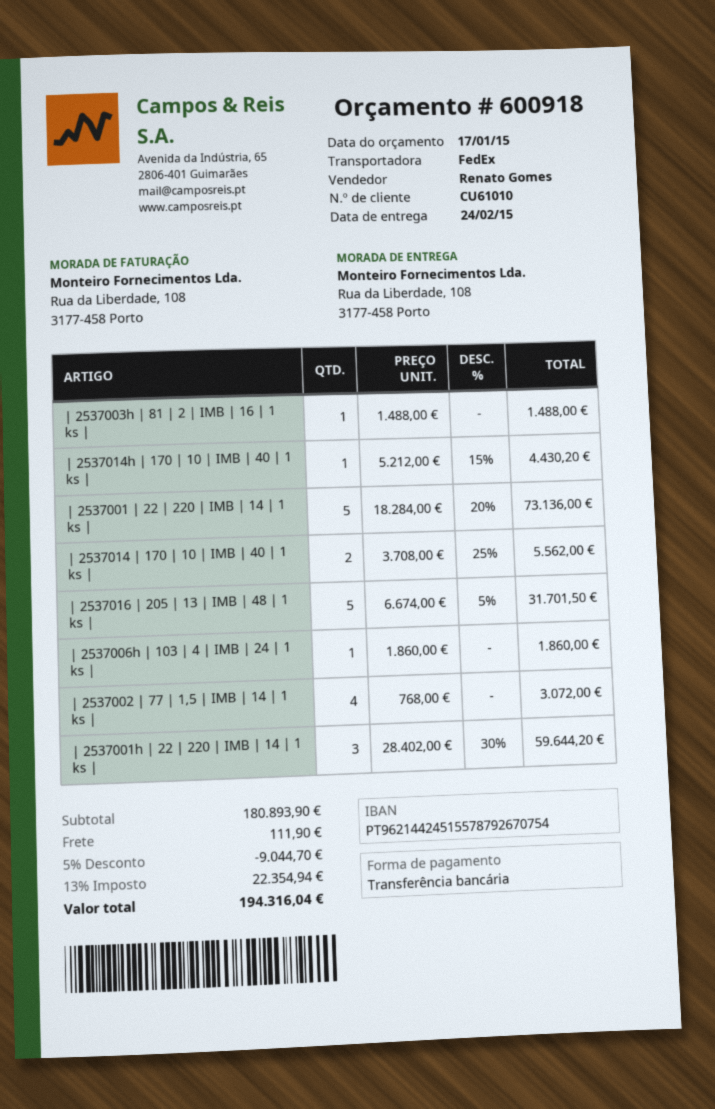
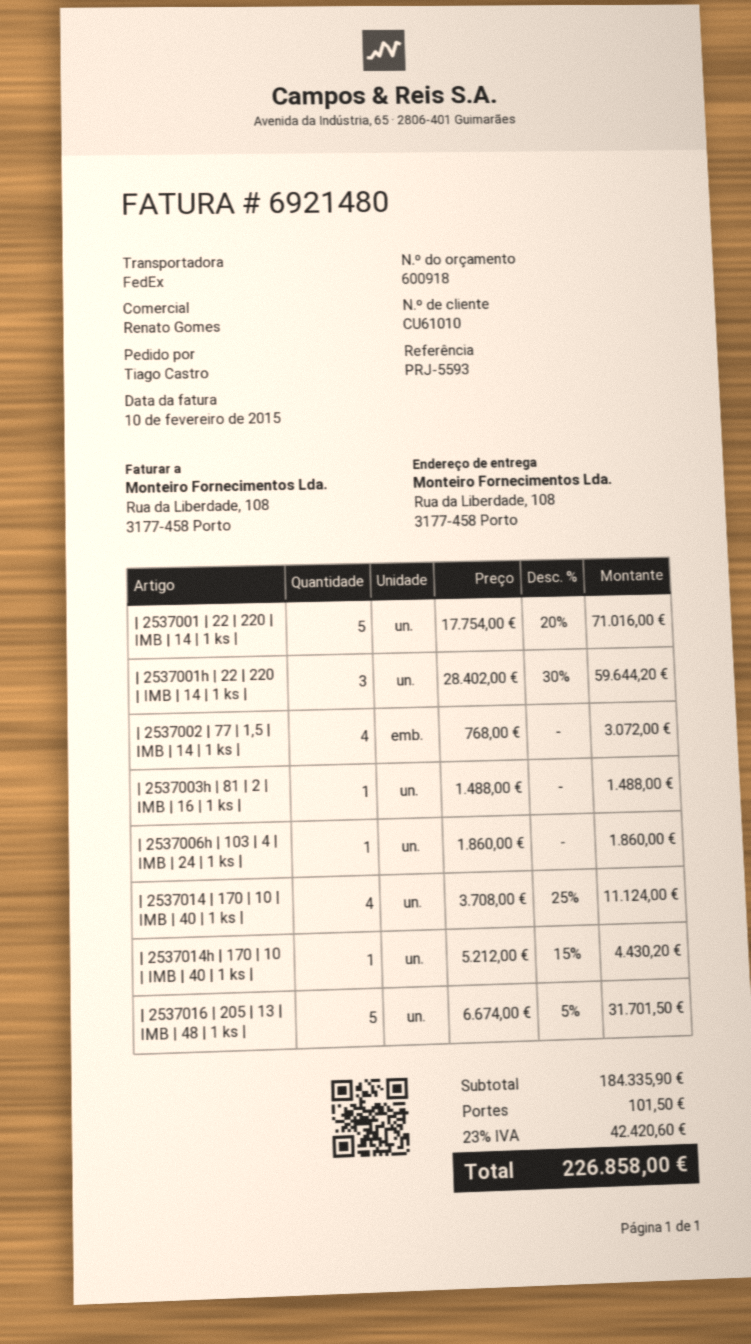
| 2537001 | 22 | 220 | IMB | 14 | 1 ks |: 5 x 18284.00 - 20% = 73136.00 -> 5 x 17754.00 - 20% = 71016.00
| 2537014 | 170 | 10 | IMB | 40 | 1 ks |: 2 x 3708.00 - 25% = 5562.00 -> 4 x 3708.00 - 25% = 11124.00
subtotal: 180893.90 -> 184335.90
discount: 5% = 9044.70 -> none
shipping: 111.90 -> 101.50
tax: 13% = 22354.94 -> 23% = 42420.60
total: 194316.04 -> 226858.00

